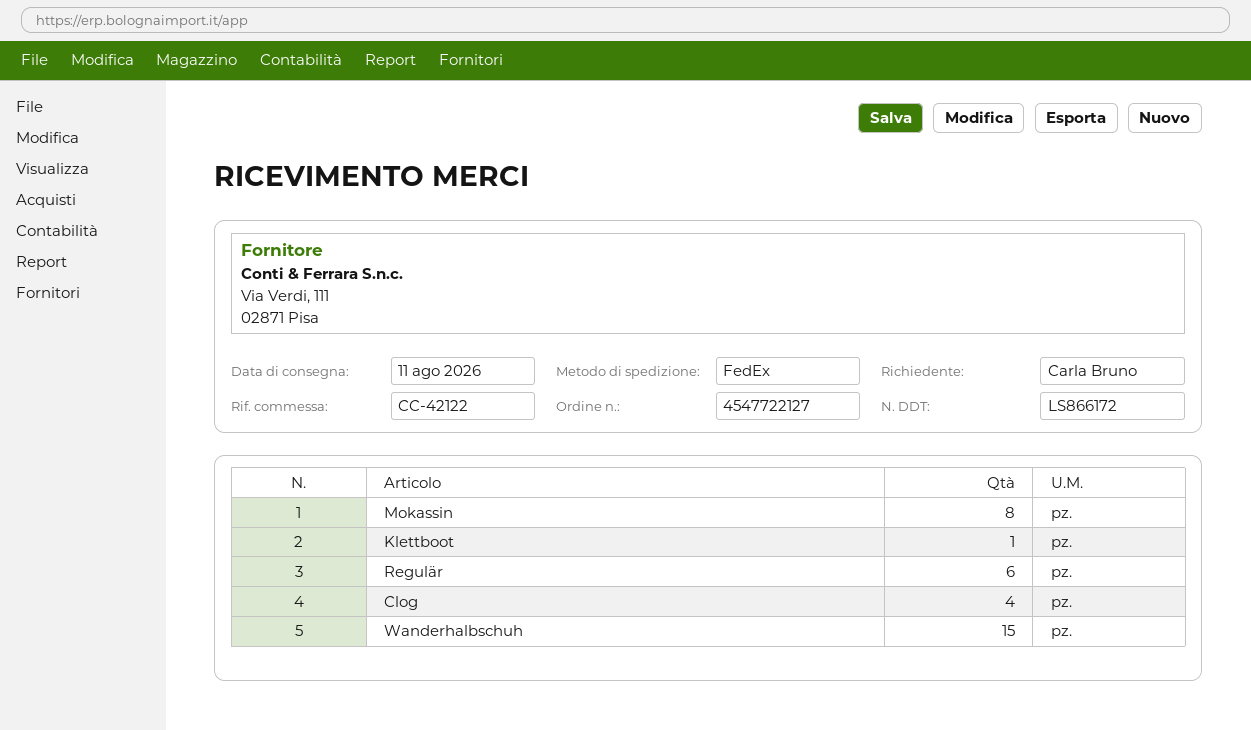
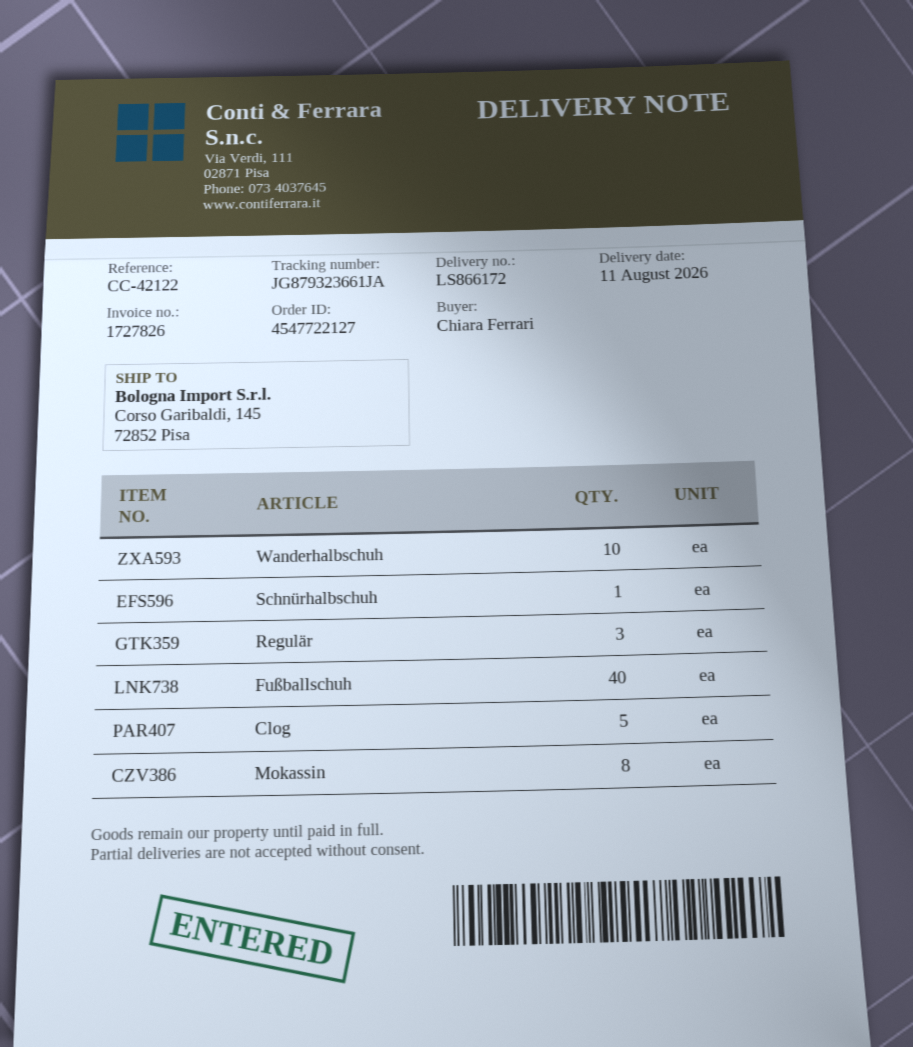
ordered by: Carla Bruno -> Chiara Ferrari
Klettboot: 1 -> none
Regulär: 6 -> 3
Clog: 4 -> 5
Wanderhalbschuh: 15 -> 10
Schnürhalbschuh: none -> 1
Fußballschuh: none -> 40

